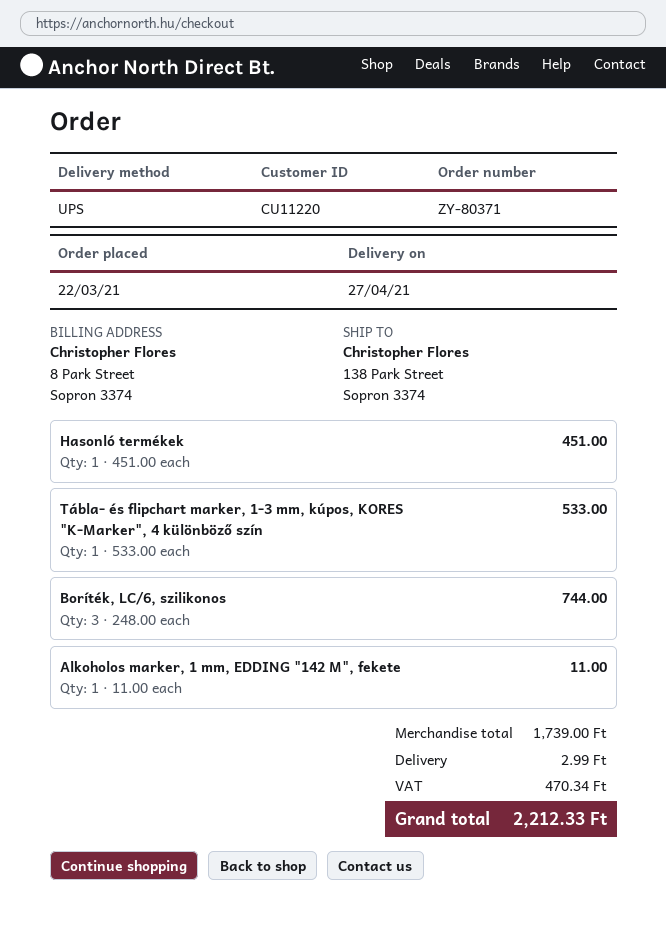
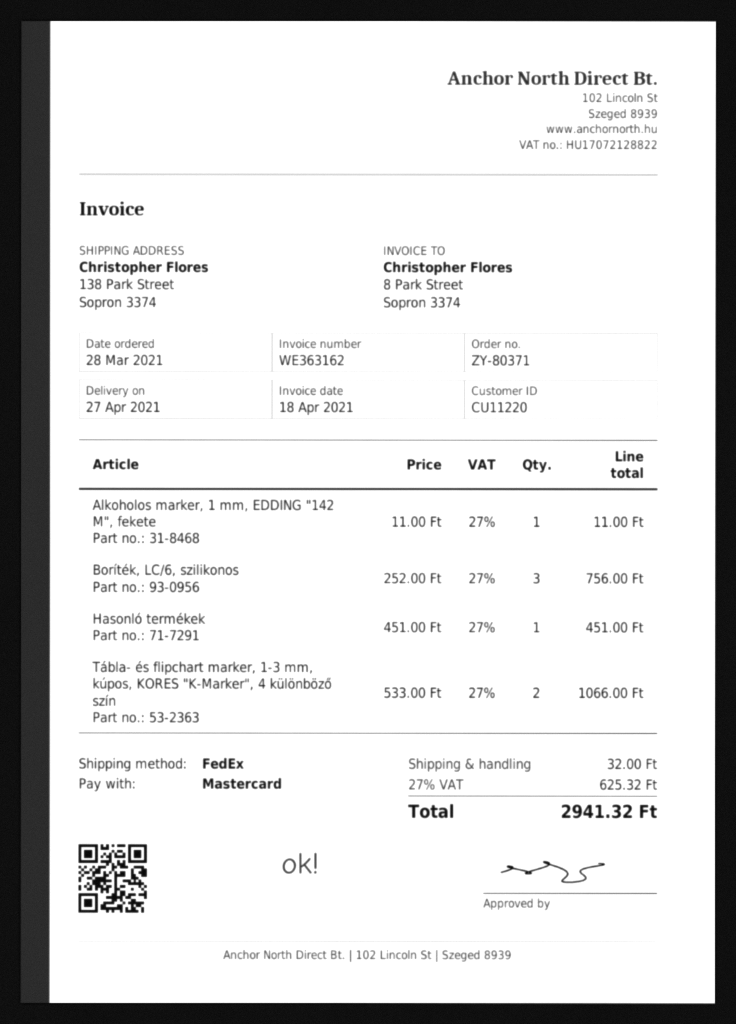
order date: 2021-03-22 -> 2021-03-28
shipping method: UPS -> FedEx
Tábla- és flipchart marker, 1-3 mm, kúpos, KORES "K-Marker", 4 különböző szín: 1 x 533.00 = 533.00 -> 2 x 533.00 = 1066.00
Boríték, LC/6, szilikonos: 3 x 248.00 = 744.00 -> 3 x 252.00 = 756.00
shipping: 2.99 -> 32.00
tax: 470.34 -> 625.32
total: 2212.33 -> 2941.32

